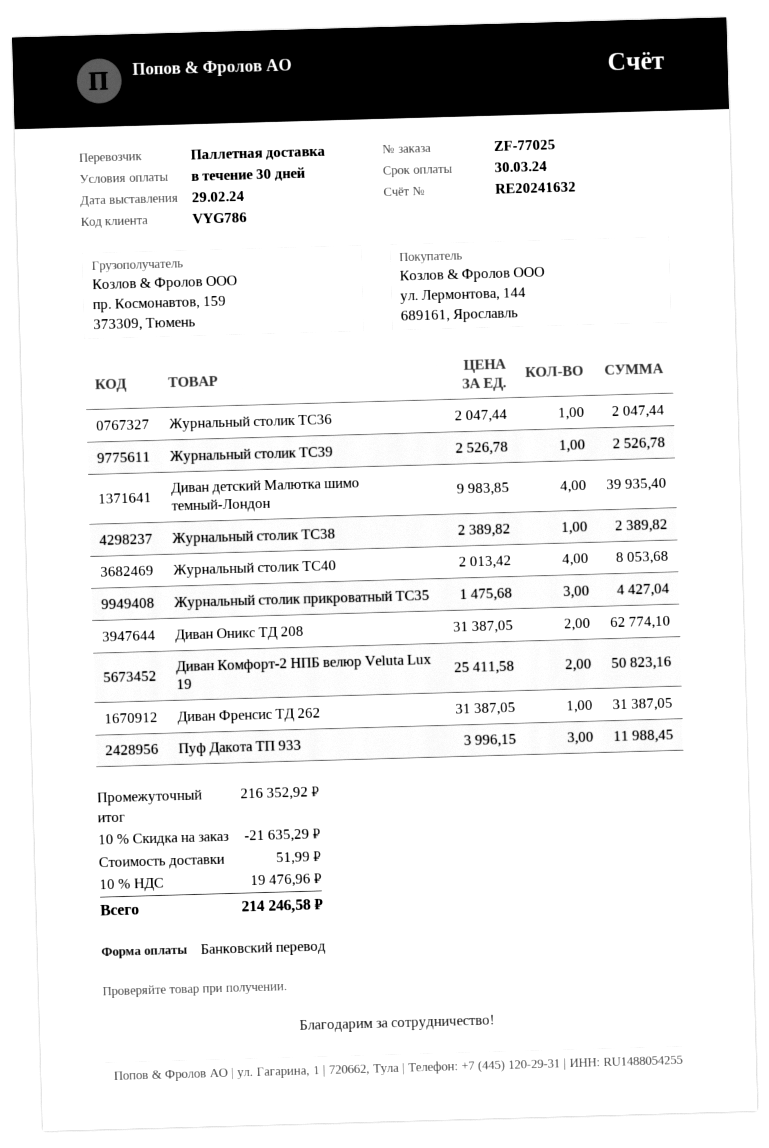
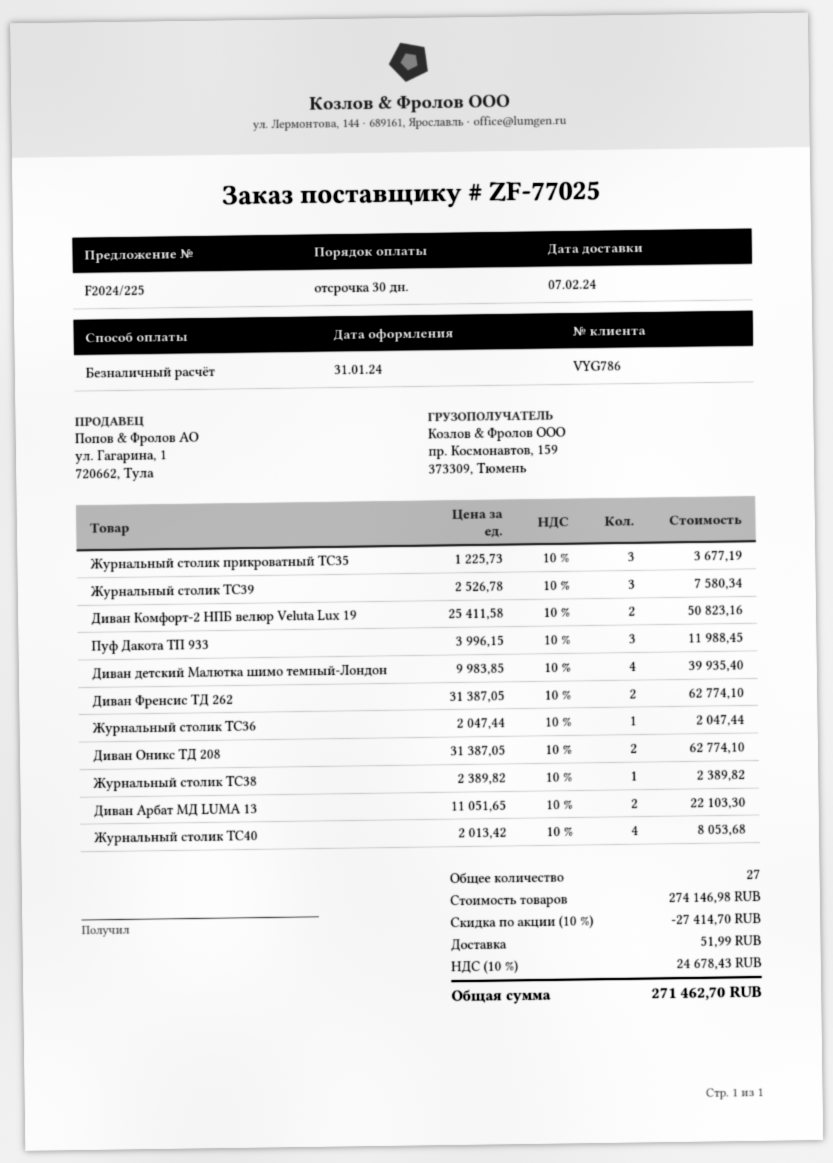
Журнальный столик TC39: 1 x 2526.78 = 2526.78 -> 3 x 2526.78 = 7580.34
Журнальный столик прикроватный TC35: 3 x 1475.68 = 4427.04 -> 3 x 1225.73 = 3677.19
Диван Френсис ТД 262: 1 x 31387.05 = 31387.05 -> 2 x 31387.05 = 62774.10
Диван Арбат МД LUMA 13: none -> 2 x 11051.65 = 22103.30
subtotal: 216352.92 -> 274146.98
discount: 10% = 21635.29 -> 10% = 27414.70
tax: 10% = 19476.96 -> 10% = 24678.43
total: 214246.58 -> 271462.70

